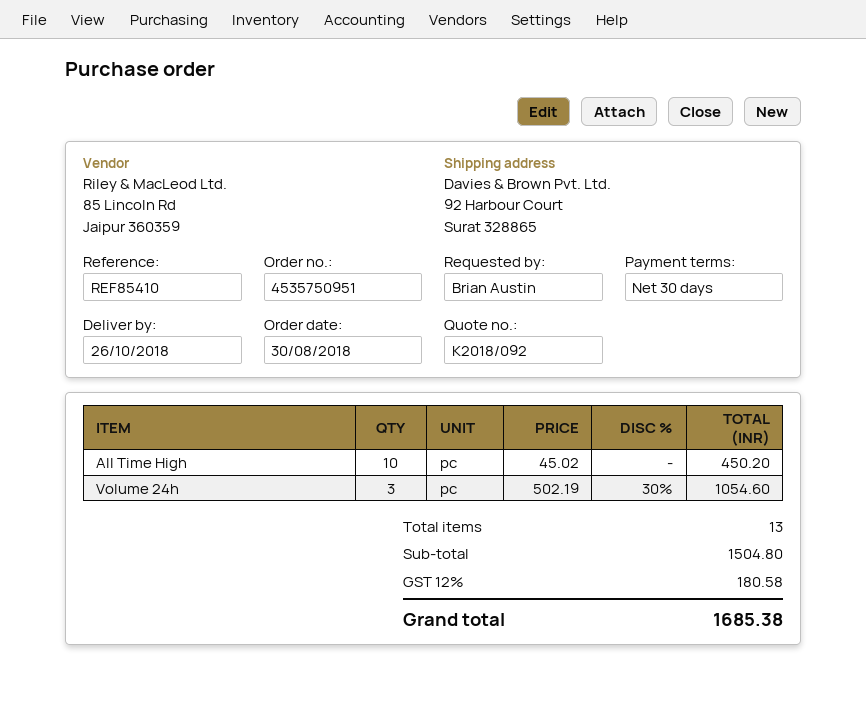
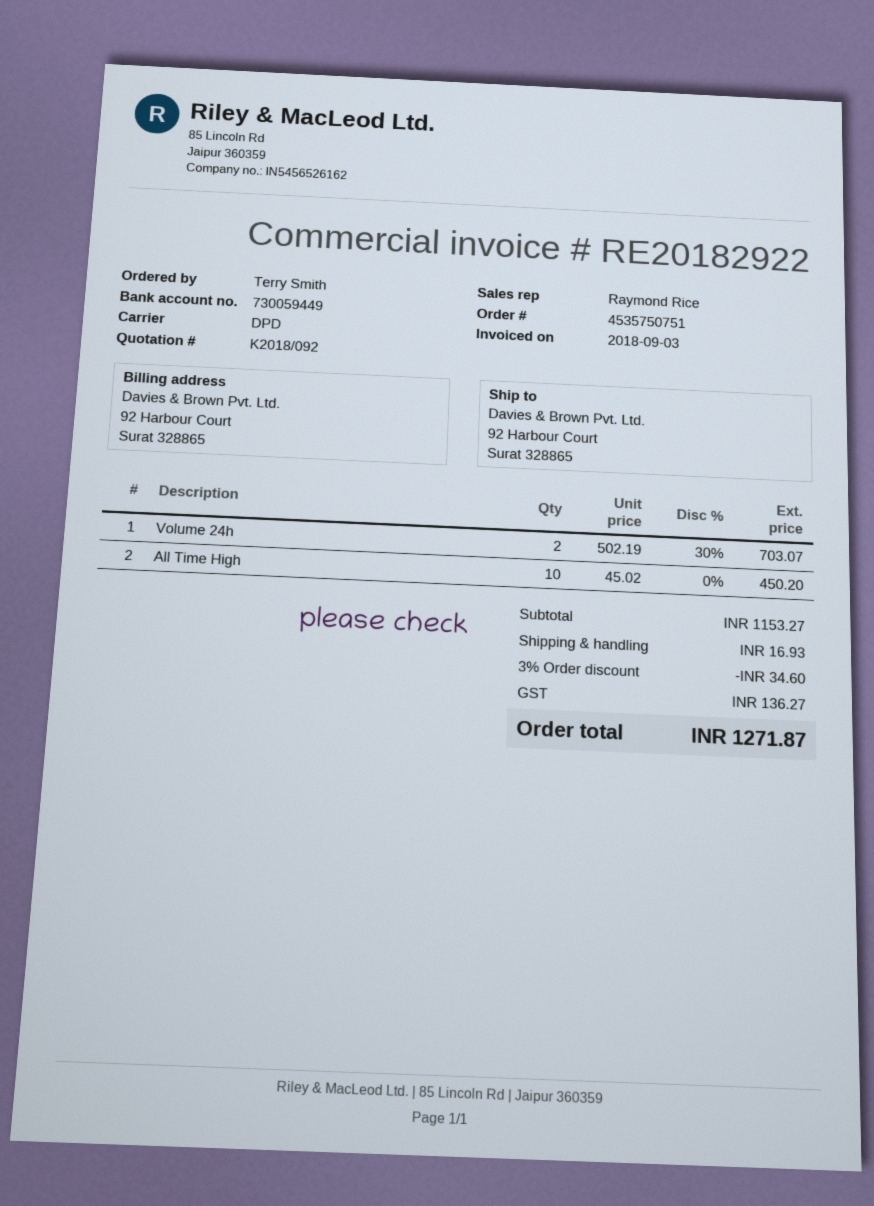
order number: 4535750951 -> 4535750751
ordered by: Brian Austin -> Terry Smith
Volume 24h: 3 x 502.19 - 30% = 1054.60 -> 2 x 502.19 - 30% = 703.07
subtotal: 1504.80 -> 1153.27
discount: none -> 3% = 34.60
shipping: none -> 16.93
tax: 180.58 -> 136.27
total: 1685.38 -> 1271.87

